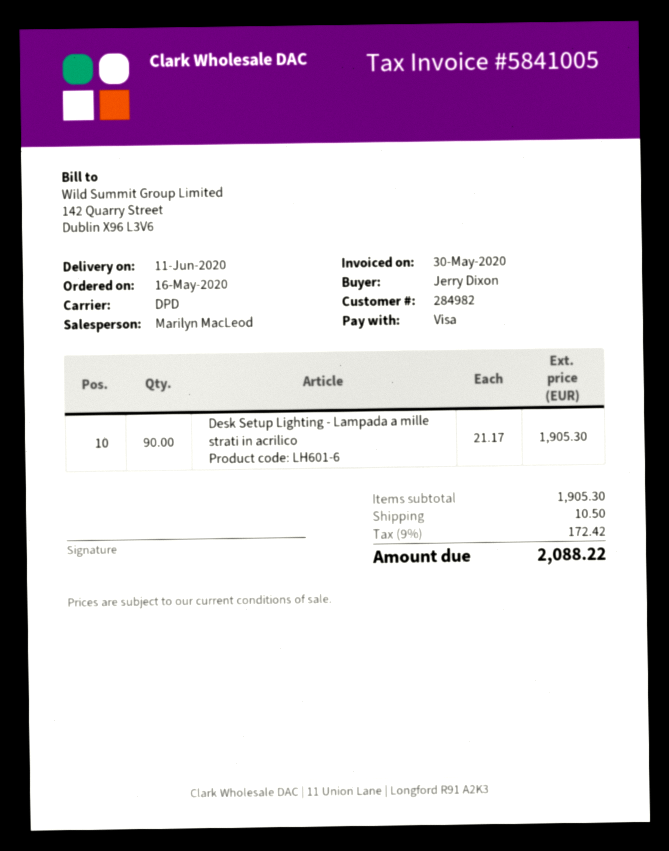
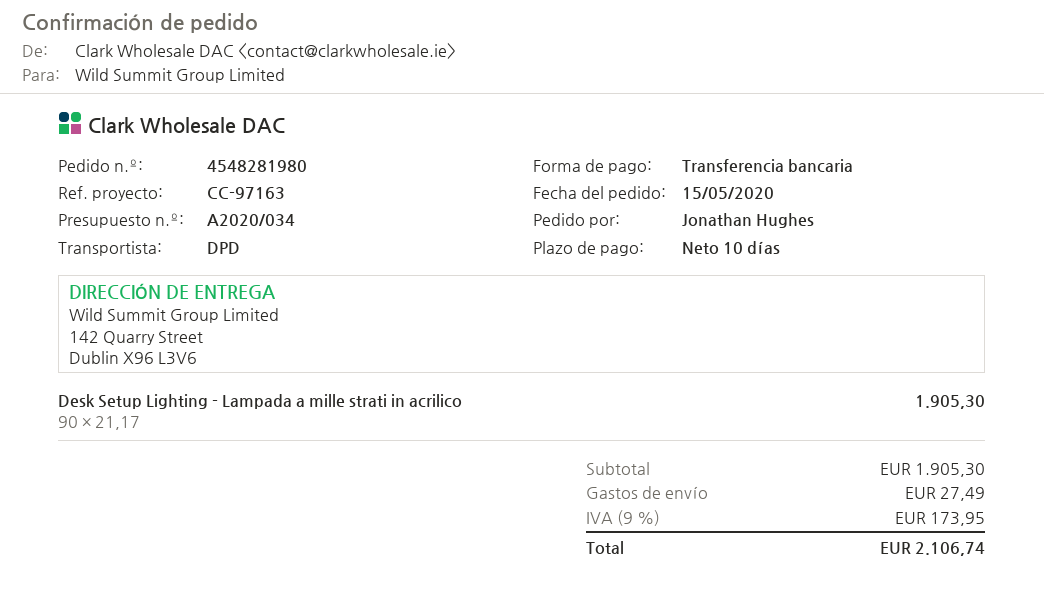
order date: 2020-05-16 -> 2020-05-15
ordered by: Jerry Dixon -> Jonathan Hughes
payment method: Visa -> bank transfer
shipping: 10.50 -> 27.49
tax: 9% = 172.42 -> 9% = 173.95
total: 2088.22 -> 2106.74

